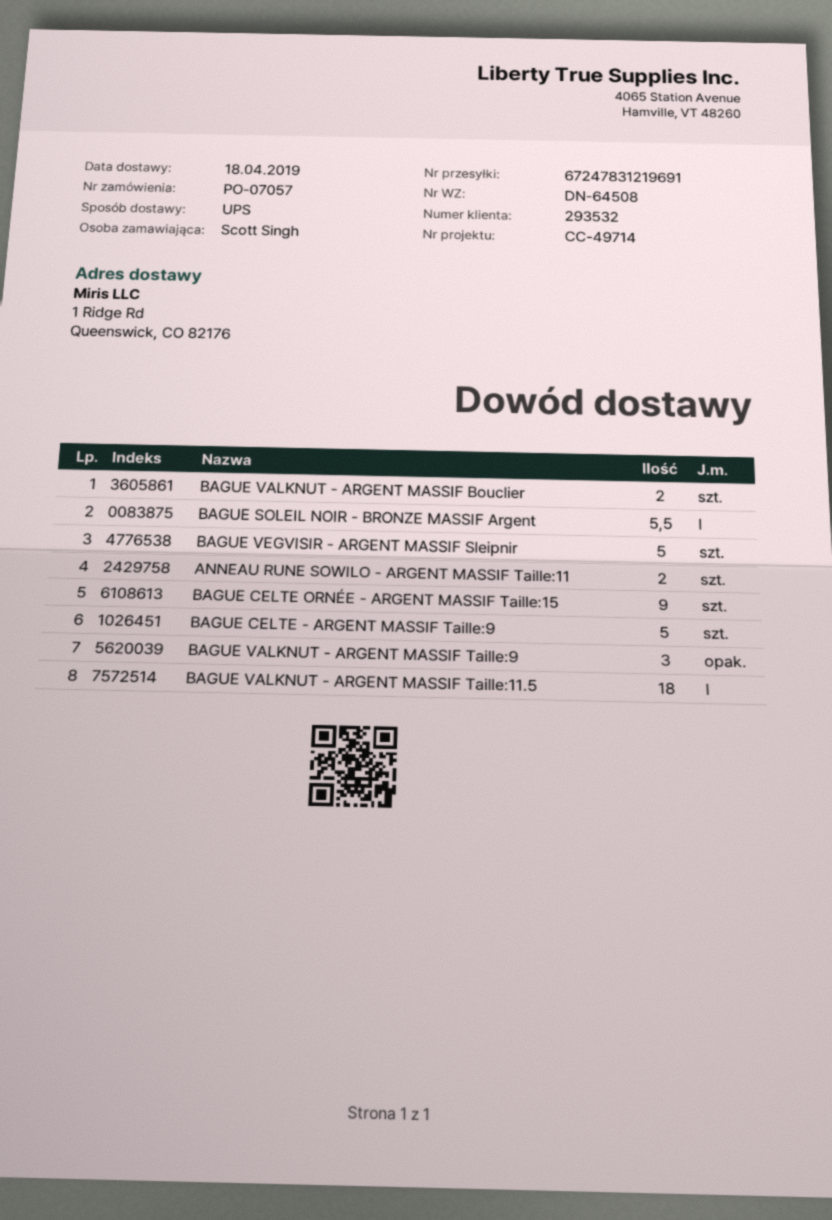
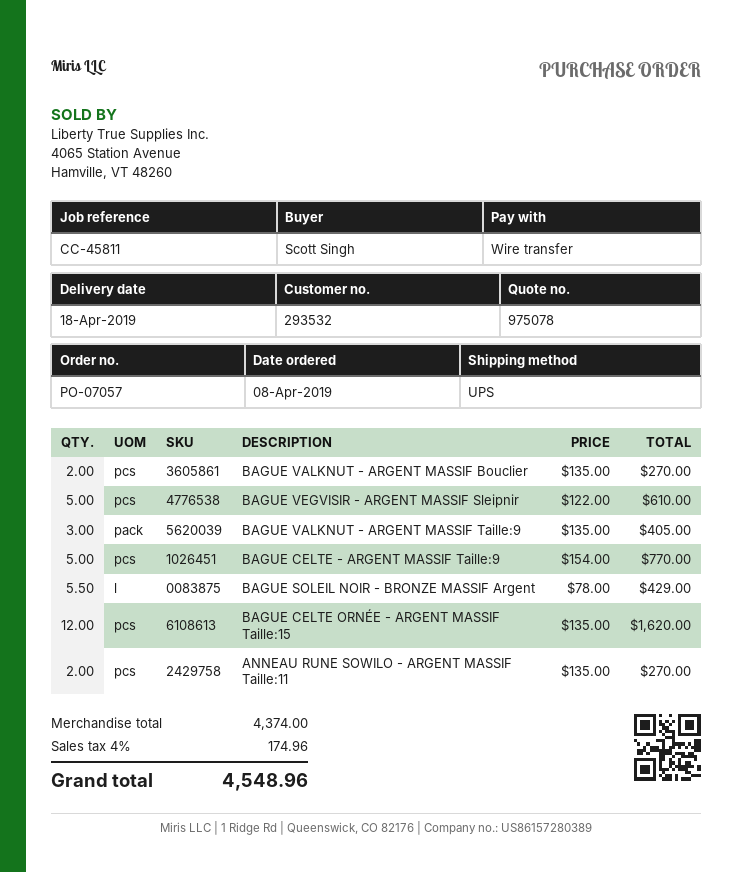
reference: CC-49714 -> CC-45811
BAGUE CELTE ORNÉE - ARGENT MASSIF Taille:15: 9 -> 12
BAGUE VALKNUT - ARGENT MASSIF Taille:11.5: 18 -> none

